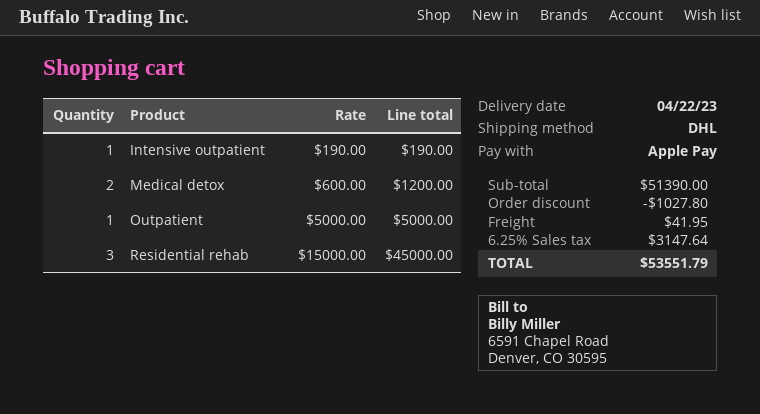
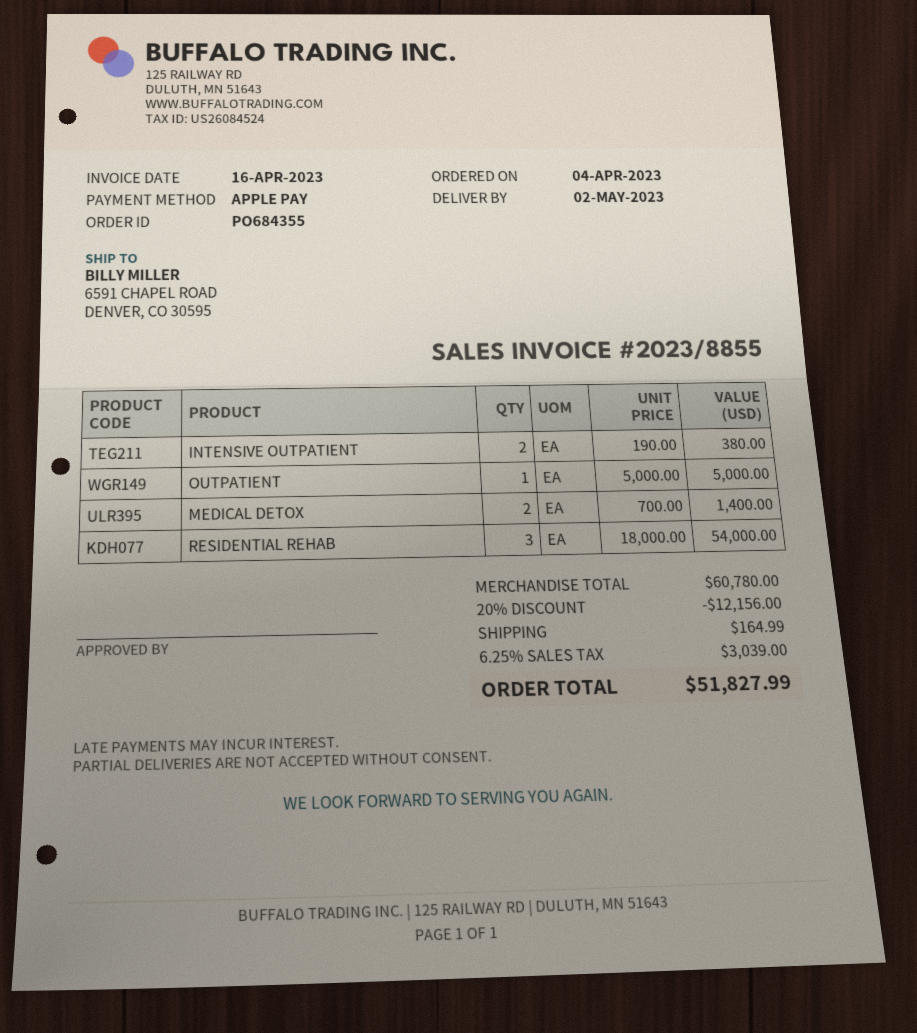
delivery date: 2023-04-22 -> 2023-05-02
Intensive outpatient: 1 x 190.00 = 190.00 -> 2 x 190.00 = 380.00
Medical detox: 2 x 600.00 = 1200.00 -> 2 x 700.00 = 1400.00
Residential rehab: 3 x 15000.00 = 45000.00 -> 3 x 18000.00 = 54000.00
subtotal: 51390.00 -> 60780.00
discount: 1027.80 -> 12156.00
shipping: 41.95 -> 164.99
tax: 6.25% = 3147.64 -> 6.25% = 3039.00
total: 53551.79 -> 51827.99

